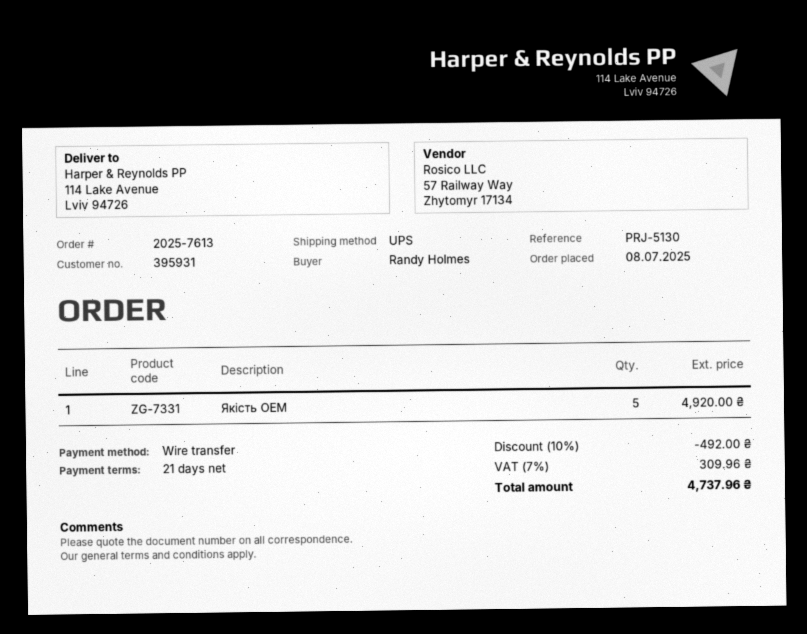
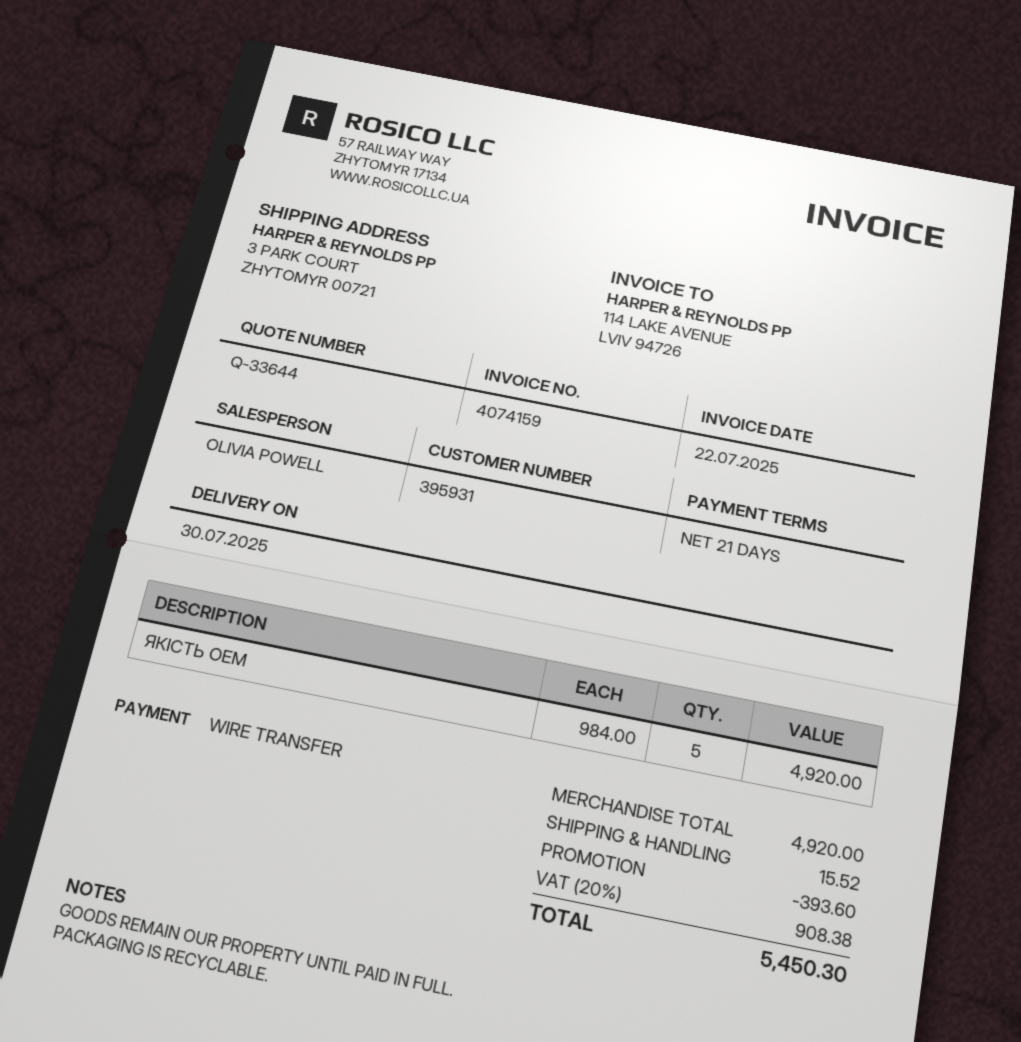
ship to: 114 Lake Avenue, Lviv 94726 -> 3 PARK COURT, ZHYTOMYR 00721
discount: 492.00 -> 393.60
shipping: none -> 15.52
tax: 7% = 309.96 -> 20% = 908.38
total: 4737.96 -> 5450.30

